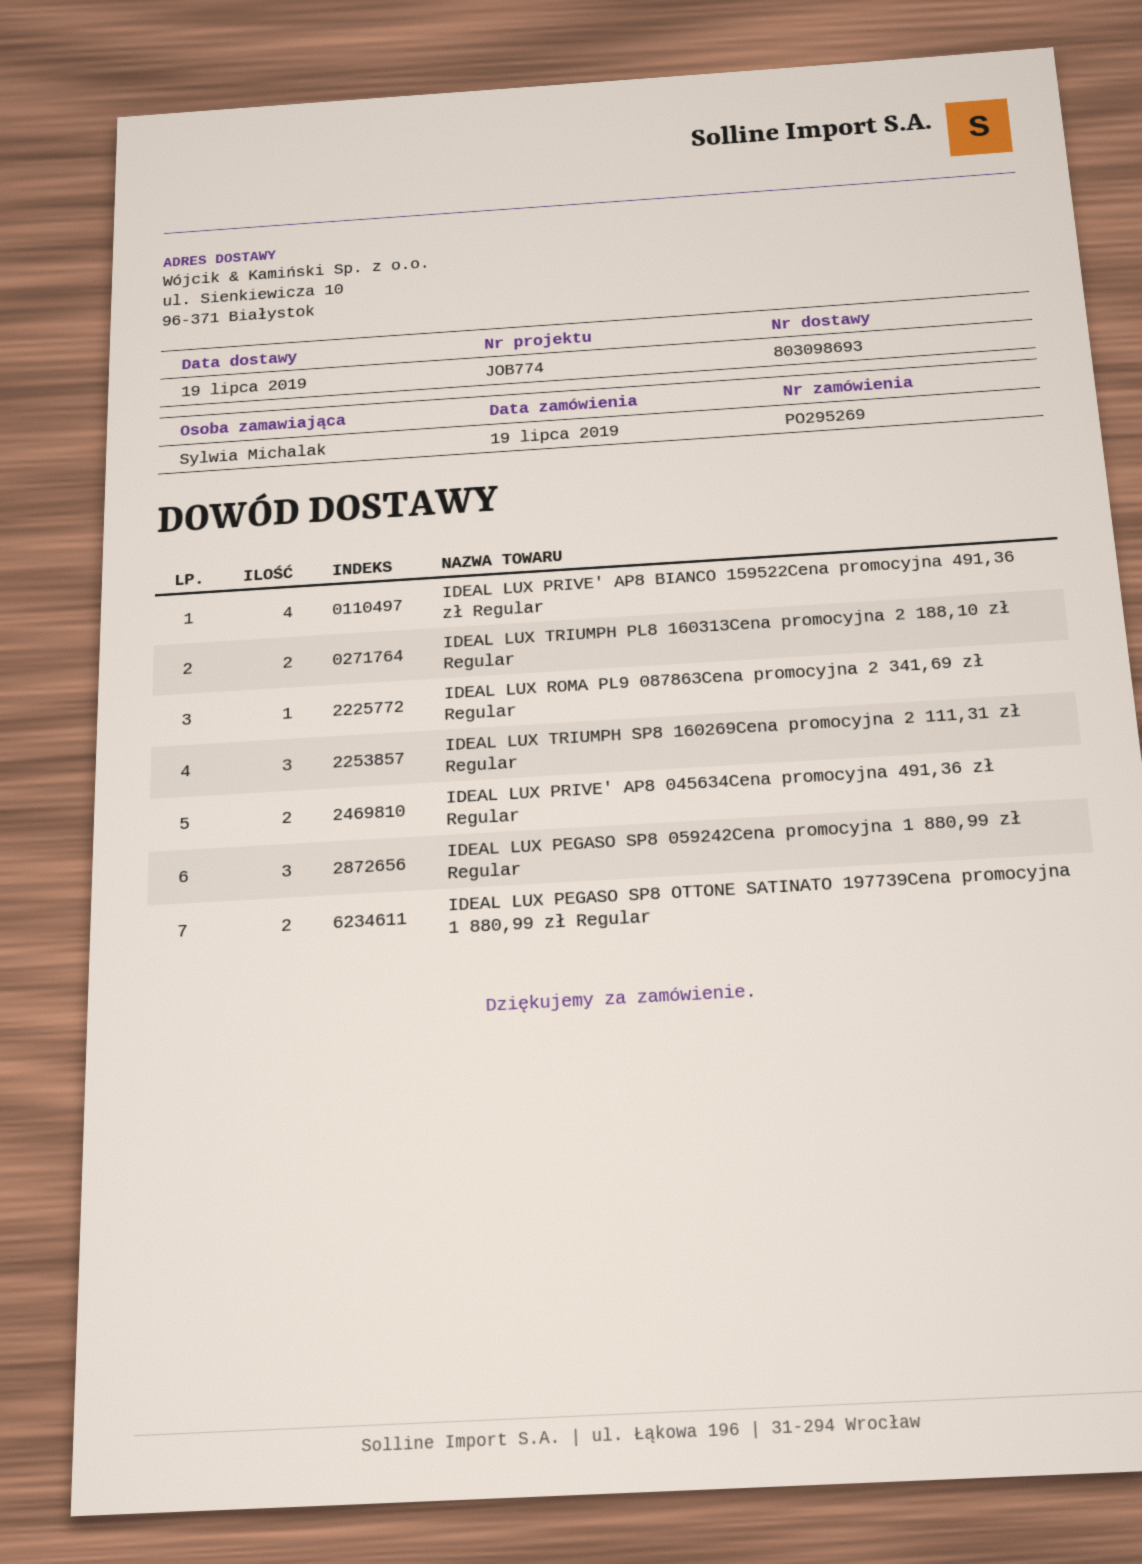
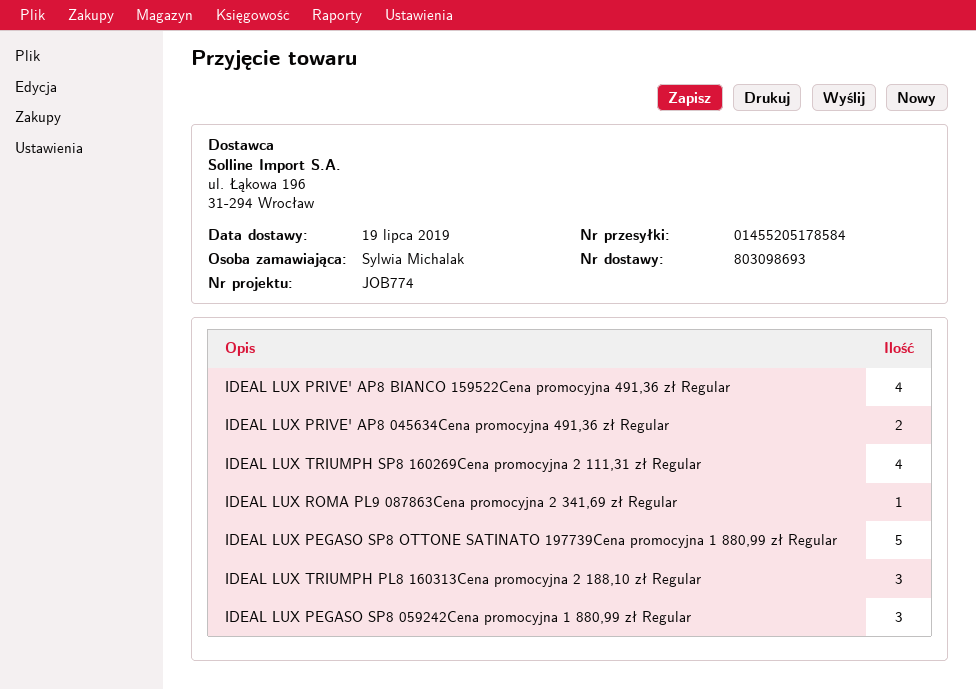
IDEAL LUX TRIUMPH PL8 160313Cena promocyjna 2 188,10 zł Regular: 2 -> 3
IDEAL LUX TRIUMPH SP8 160269Cena promocyjna 2 111,31 zł Regular: 3 -> 4
IDEAL LUX PEGASO SP8 OTTONE SATINATO 197739Cena promocyjna 1 880,99 zł Regular: 2 -> 5

